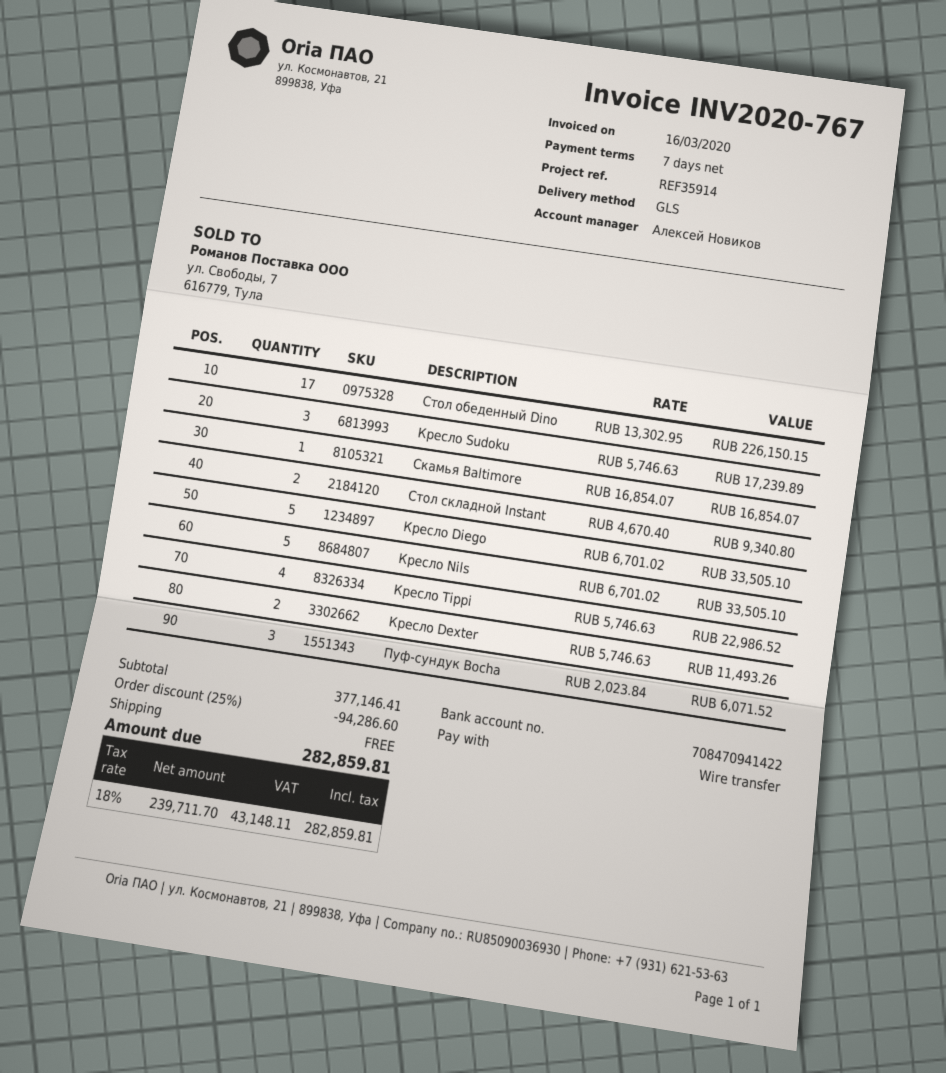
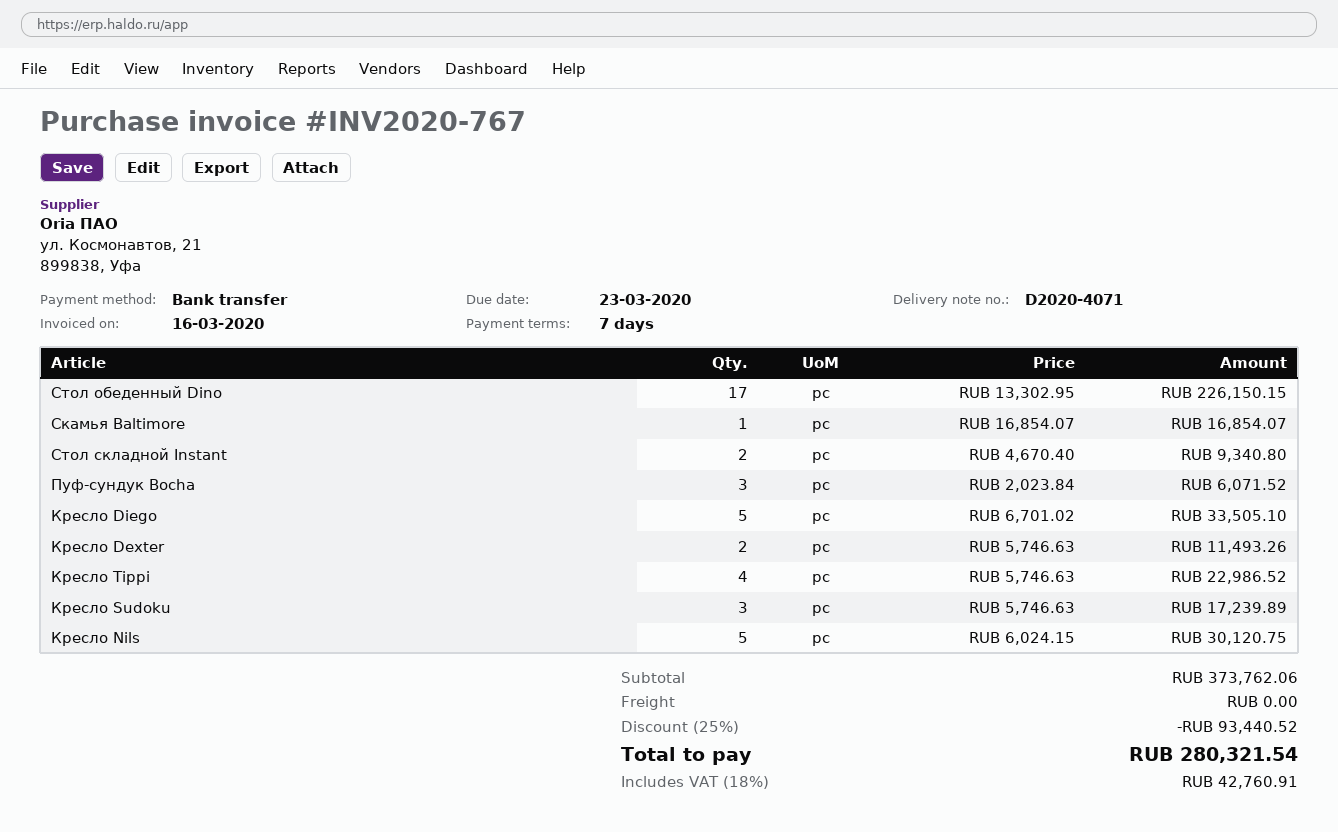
Кресло Nils: 5 x 6701.02 = 33505.10 -> 5 x 6024.15 = 30120.75
subtotal: 377146.41 -> 373762.06
discount: 25% = 94286.60 -> 25% = 93440.52
tax: 18% = 43148.11 -> 18% = 42760.91
total: 282859.81 -> 280321.54

